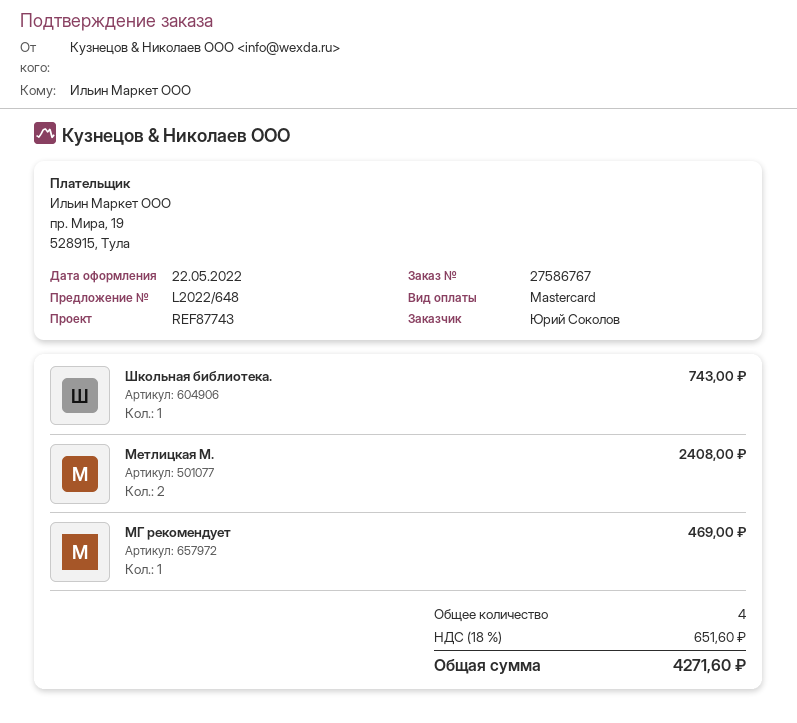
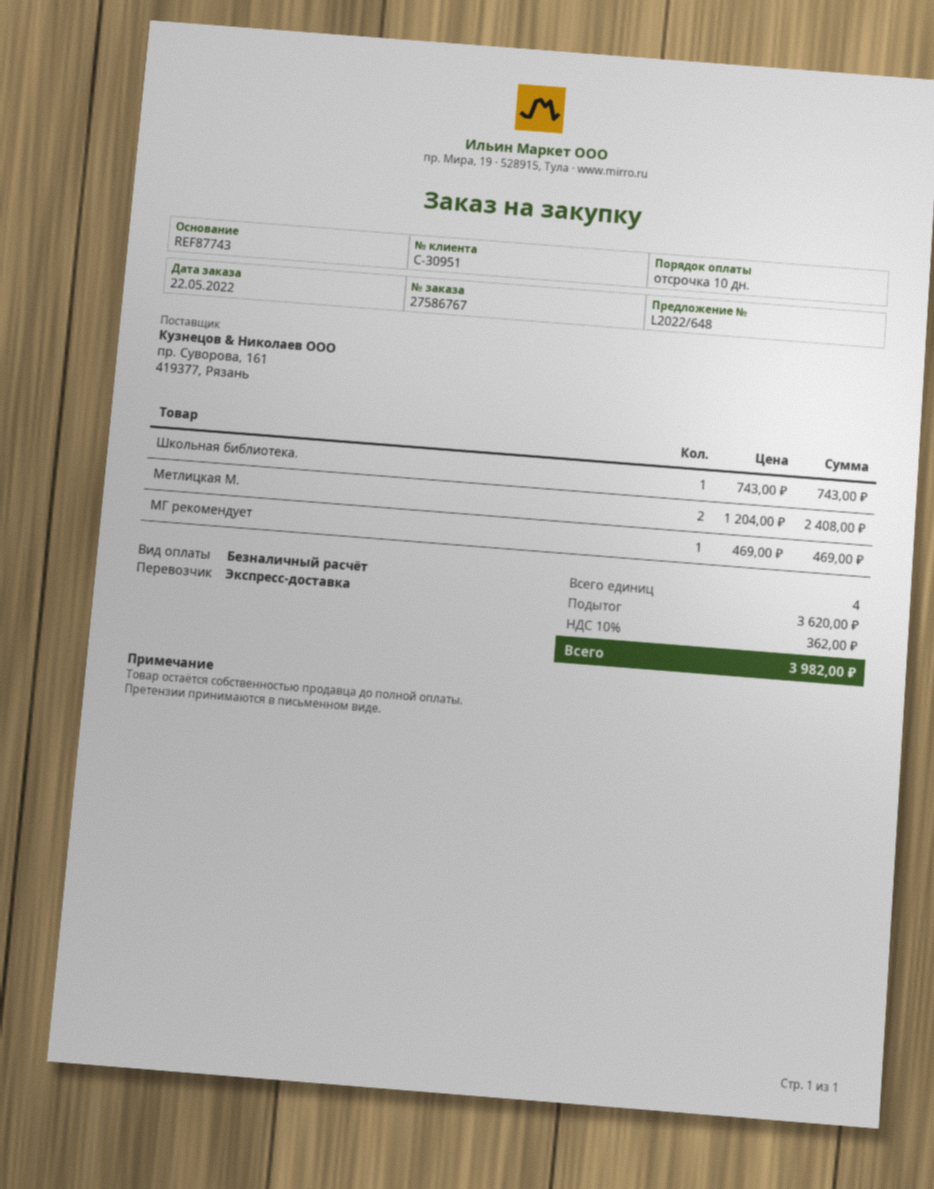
payment method: Mastercard -> bank transfer
tax: 18% = 651.60 -> 10% = 362.00
total: 4271.60 -> 3982.00

